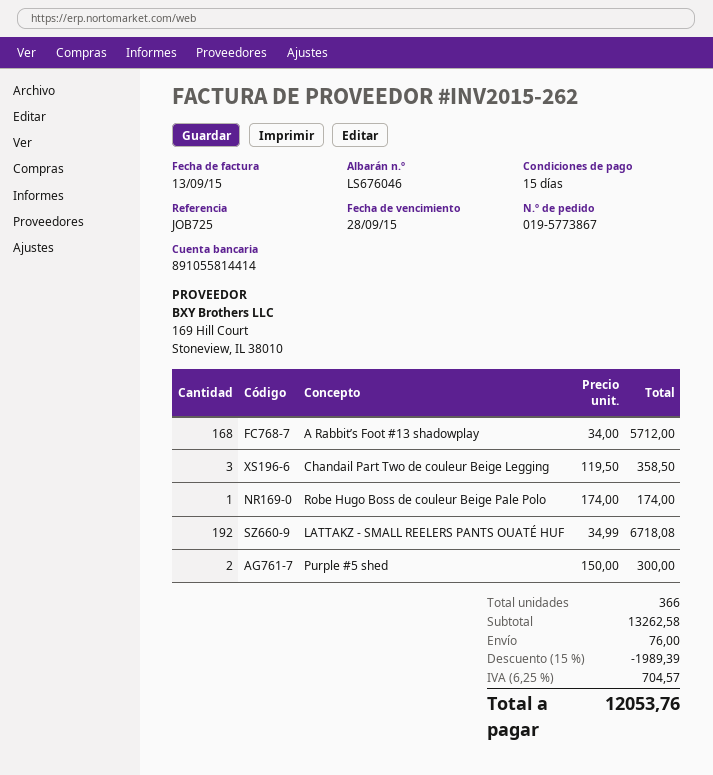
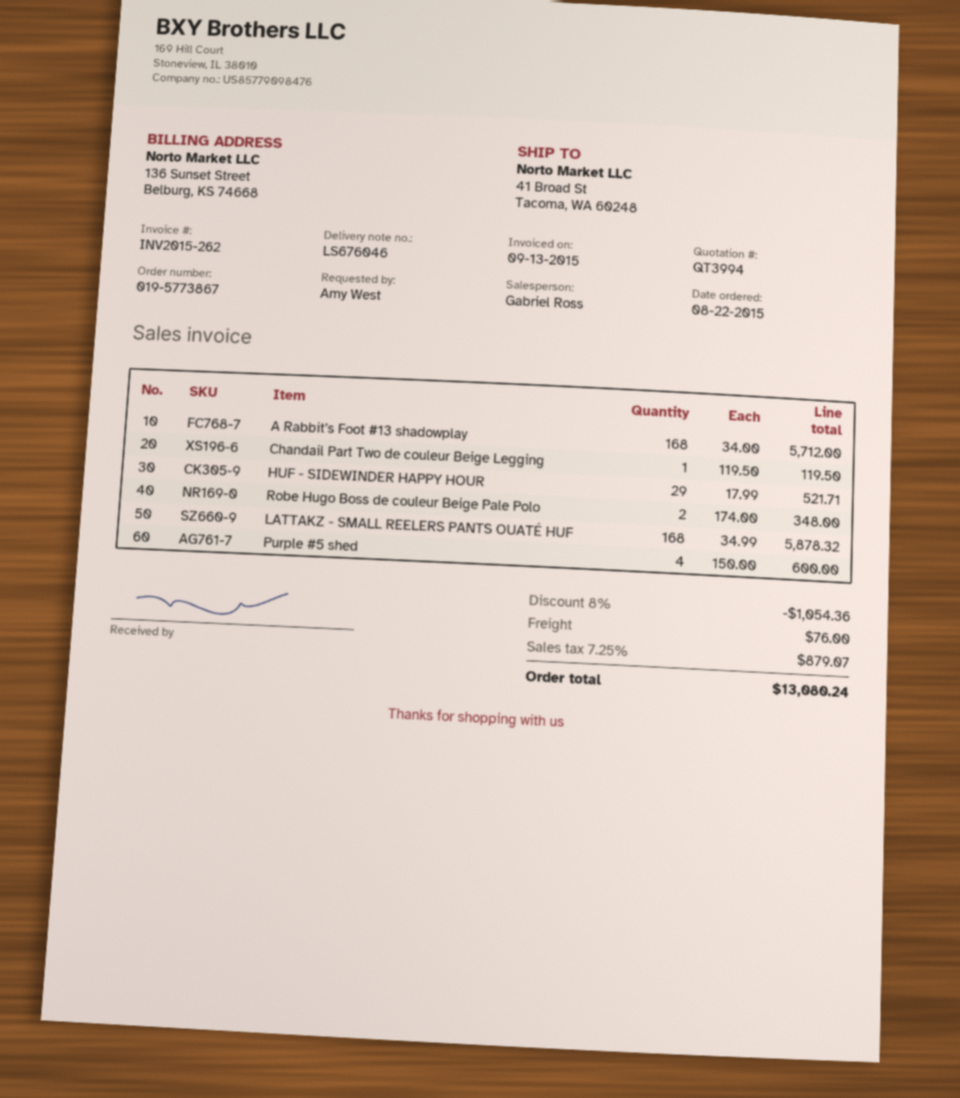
Chandail Part Two de couleur Beige Legging: 3 x 119.50 = 358.50 -> 1 x 119.50 = 119.50
Robe Hugo Boss de couleur Beige Pale Polo: 1 x 174.00 = 174.00 -> 2 x 174.00 = 348.00
LATTAKZ - SMALL REELERS PANTS OUATÉ HUF: 192 x 34.99 = 6718.08 -> 168 x 34.99 = 5878.32
Purple #5 shed: 2 x 150.00 = 300.00 -> 4 x 150.00 = 600.00
HUF - SIDEWINDER HAPPY HOUR: none -> 29 x 17.99 = 521.71
discount: 15% = 1989.39 -> 8% = 1054.36
tax: 6.25% = 704.57 -> 7.25% = 879.07
total: 12053.76 -> 13080.24

